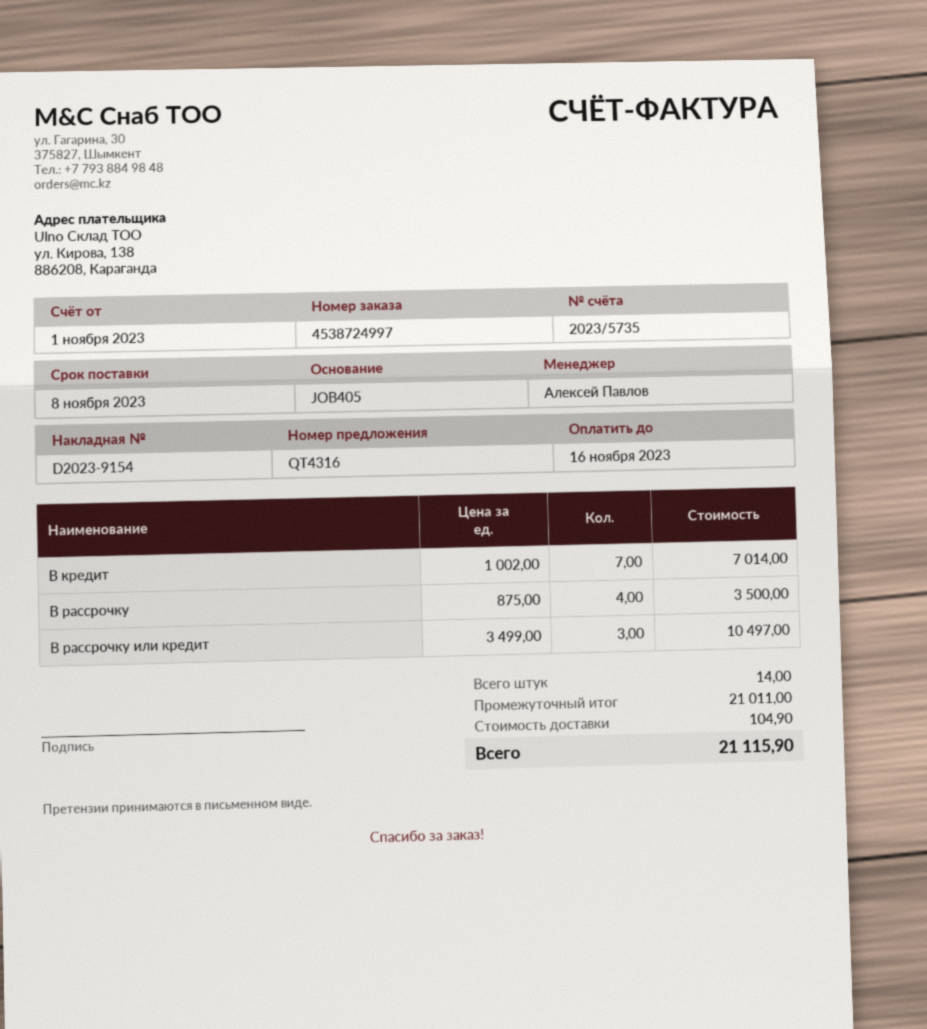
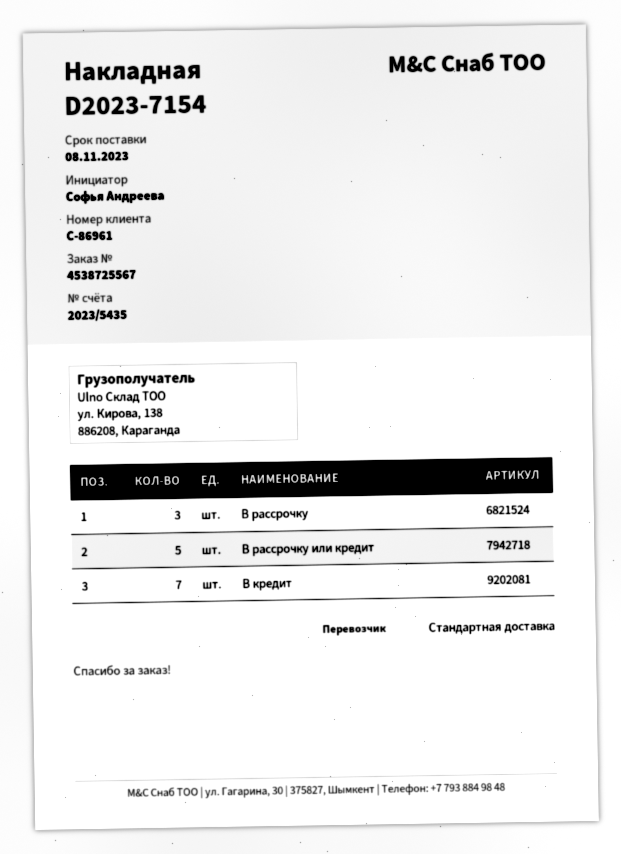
order number: 4538724997 -> 4538725567
delivery note number: D2023-9154 -> D2023-7154
invoice number: 2023/5735 -> 2023/5435
В рассрочку: 4 -> 3
В рассрочку или кредит: 3 -> 5

